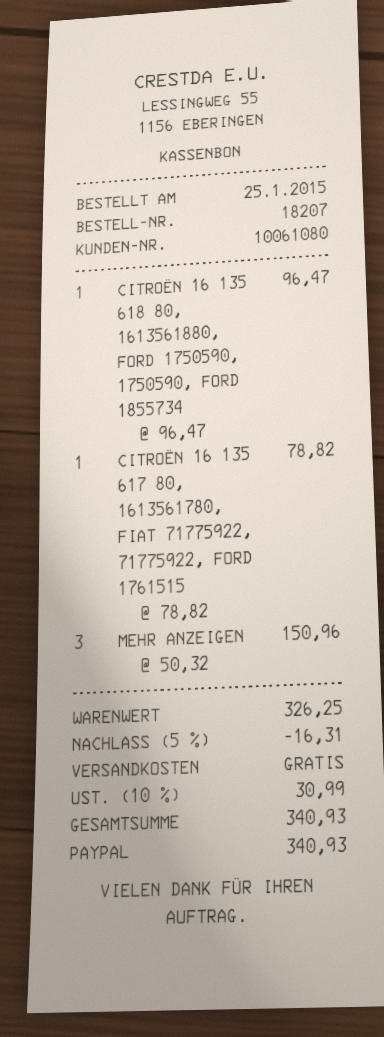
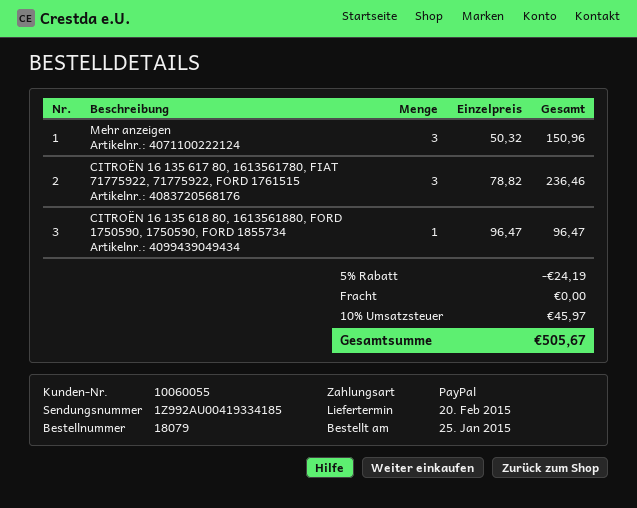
order number: 18207 -> 18079
customer number: 10061080 -> 10060055
CITROËN 16 135 617 80, 1613561780, FIAT 71775922, 71775922, FORD 1761515: 1 x 78.82 = 78.82 -> 3 x 78.82 = 236.46
discount: 5% = 16.31 -> 5% = 24.19
tax: 10% = 30.99 -> 10% = 45.97
total: 340.93 -> 505.67

